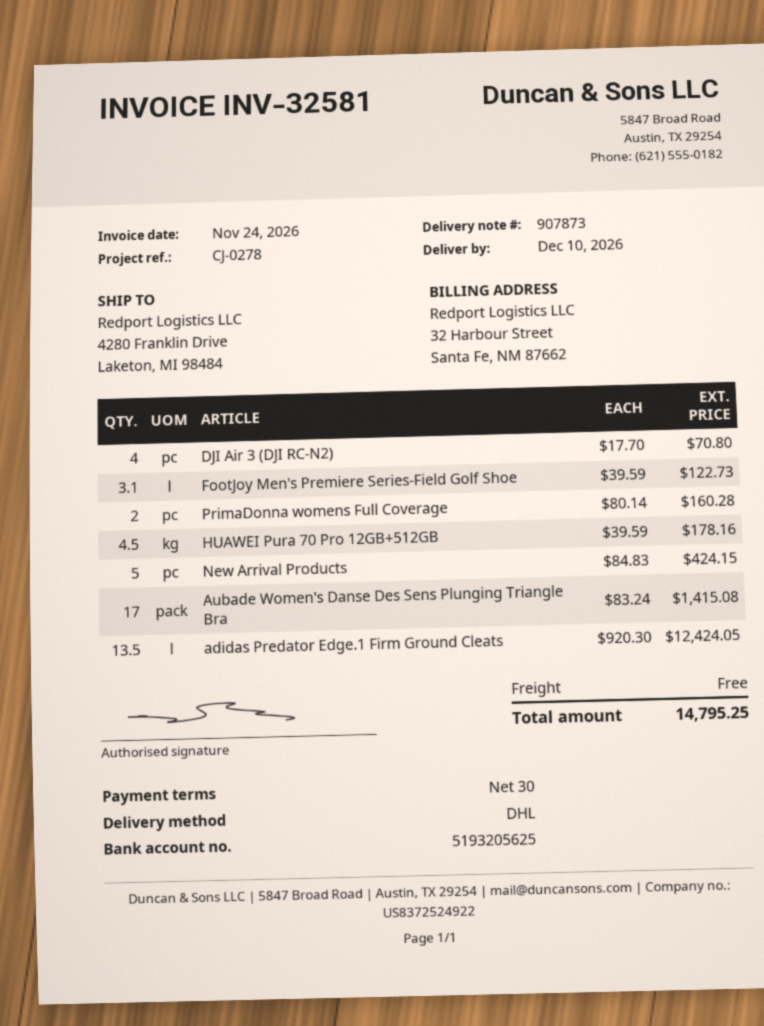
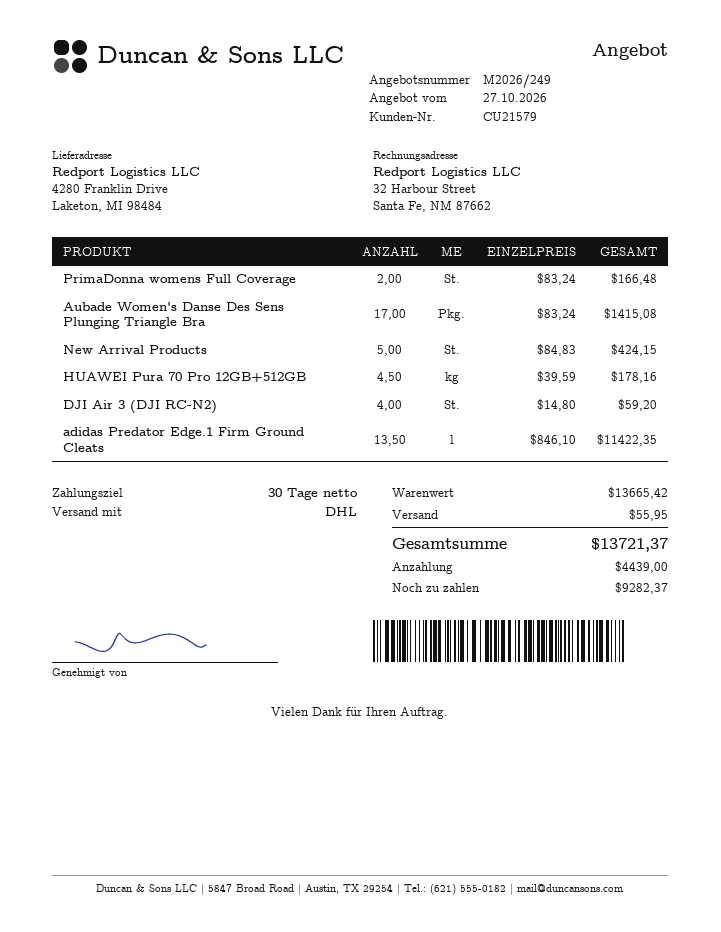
DJI Air 3 (DJI RC-N2): 4 x 17.70 = 70.80 -> 4 x 14.80 = 59.20
FootJoy Men's Premiere Series-Field Golf Shoe: 3.1 x 39.59 = 122.73 -> none
PrimaDonna womens Full Coverage: 2 x 80.14 = 160.28 -> 2 x 83.24 = 166.48
adidas Predator Edge.1 Firm Ground Cleats: 13.5 x 920.30 = 12424.05 -> 13.5 x 846.10 = 11422.35
shipping: 0.00 -> 55.95
total: 14795.25 -> 13721.37

